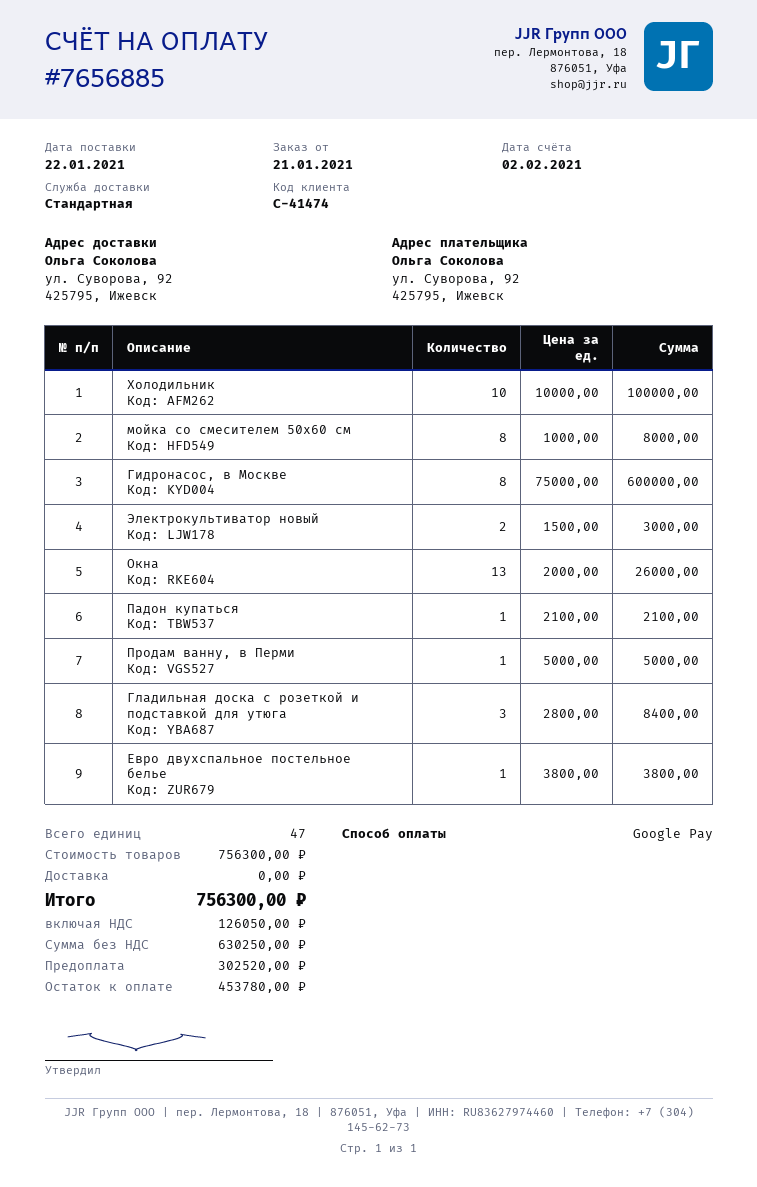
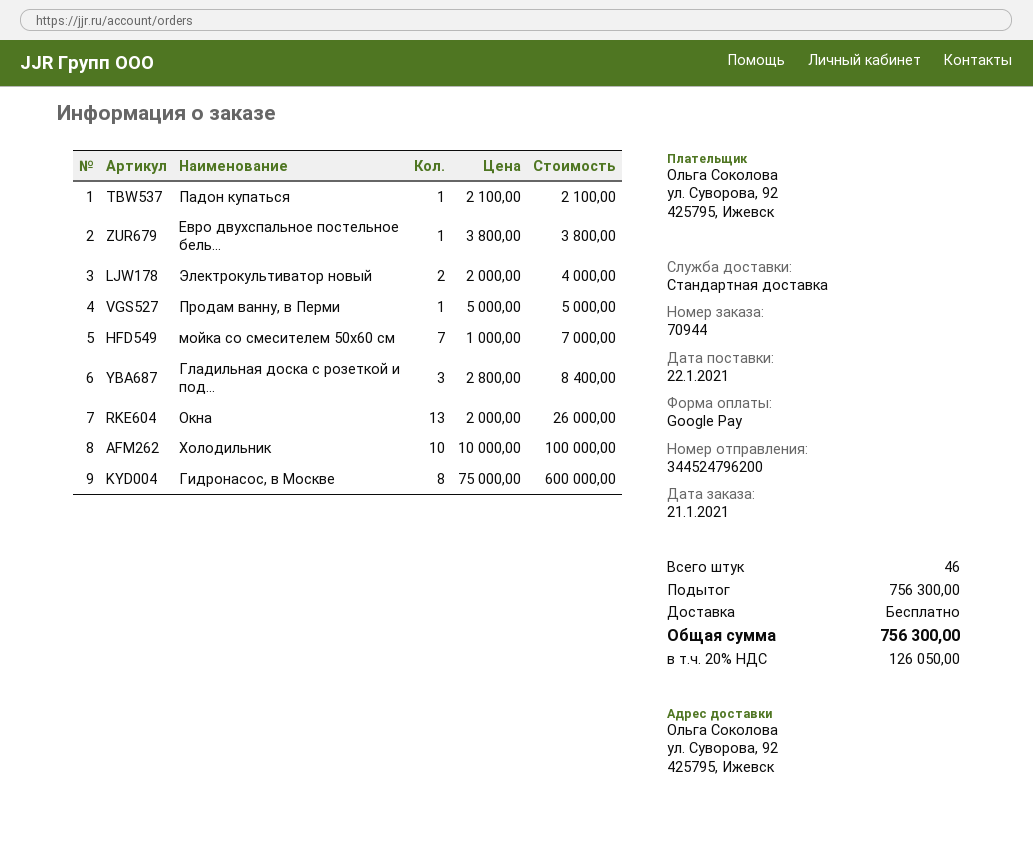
мойка со смесителем 50х60 см: 8 x 1000.00 = 8000.00 -> 7 x 1000.00 = 7000.00
Электрокультиватор новый: 2 x 1500.00 = 3000.00 -> 2 x 2000.00 = 4000.00
total quantity: 47 -> 46

